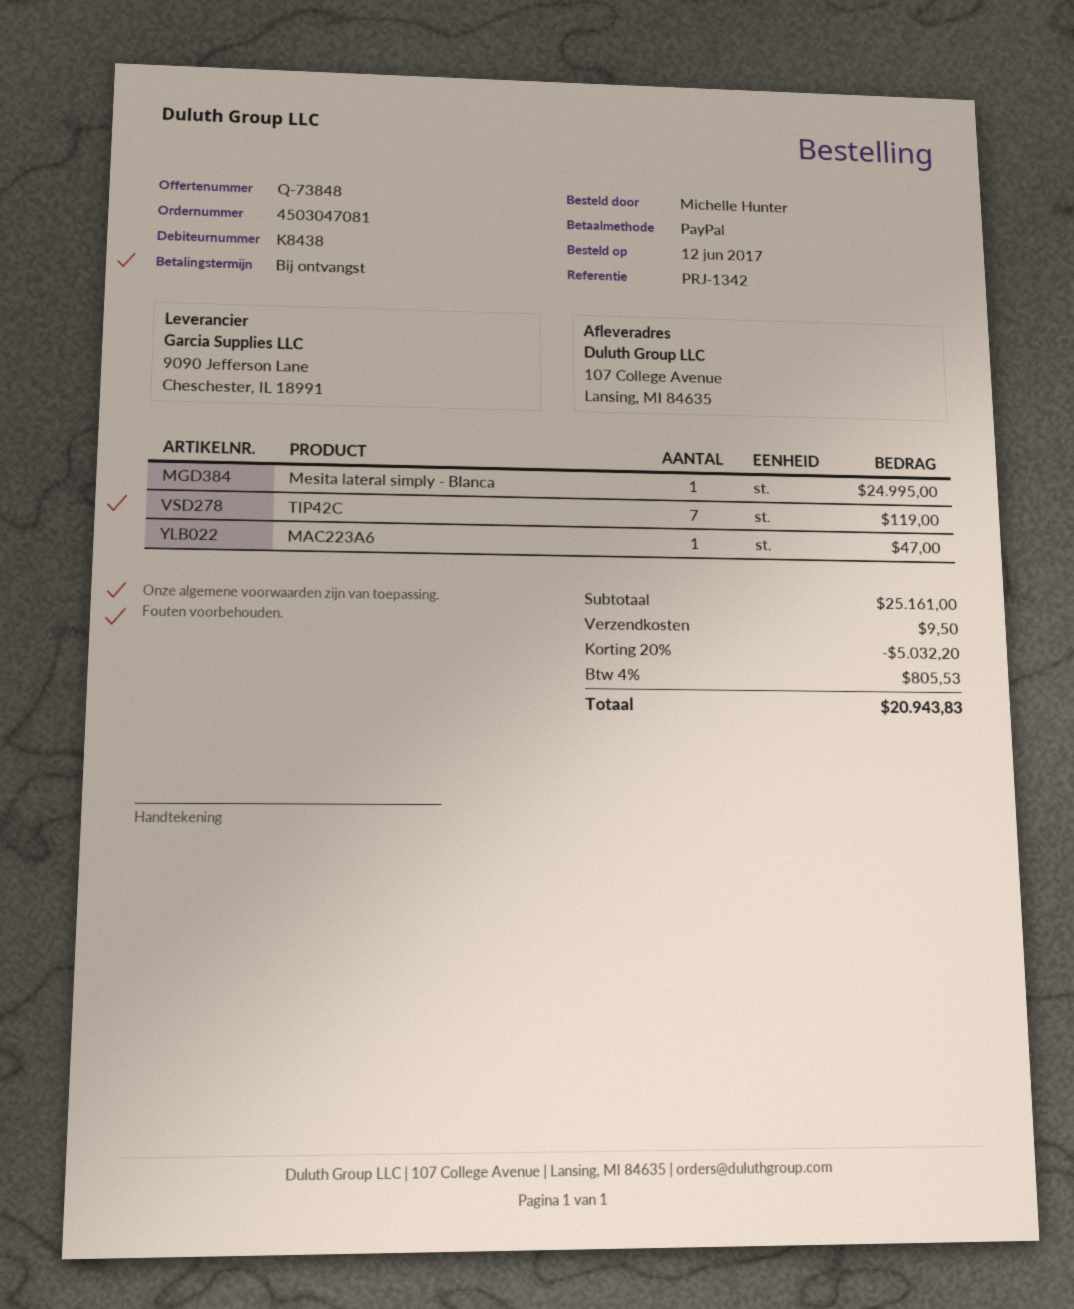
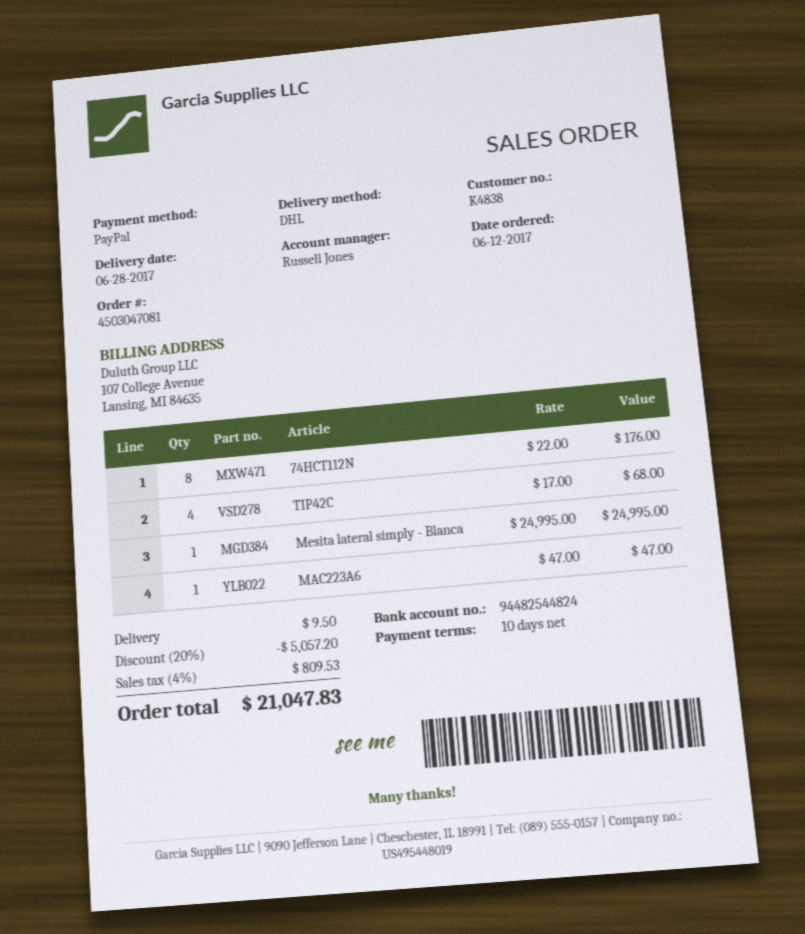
payment terms: on receipt -> 10 days
customer number: K8438 -> K4838
TIP42C: 7 for 119.00 -> 4 for 68.00
74HCT112N: none -> 8 for 176.00
discount: 20% = 5032.20 -> 20% = 5057.20
tax: 4% = 805.53 -> 4% = 809.53
total: 20943.83 -> 21047.83

